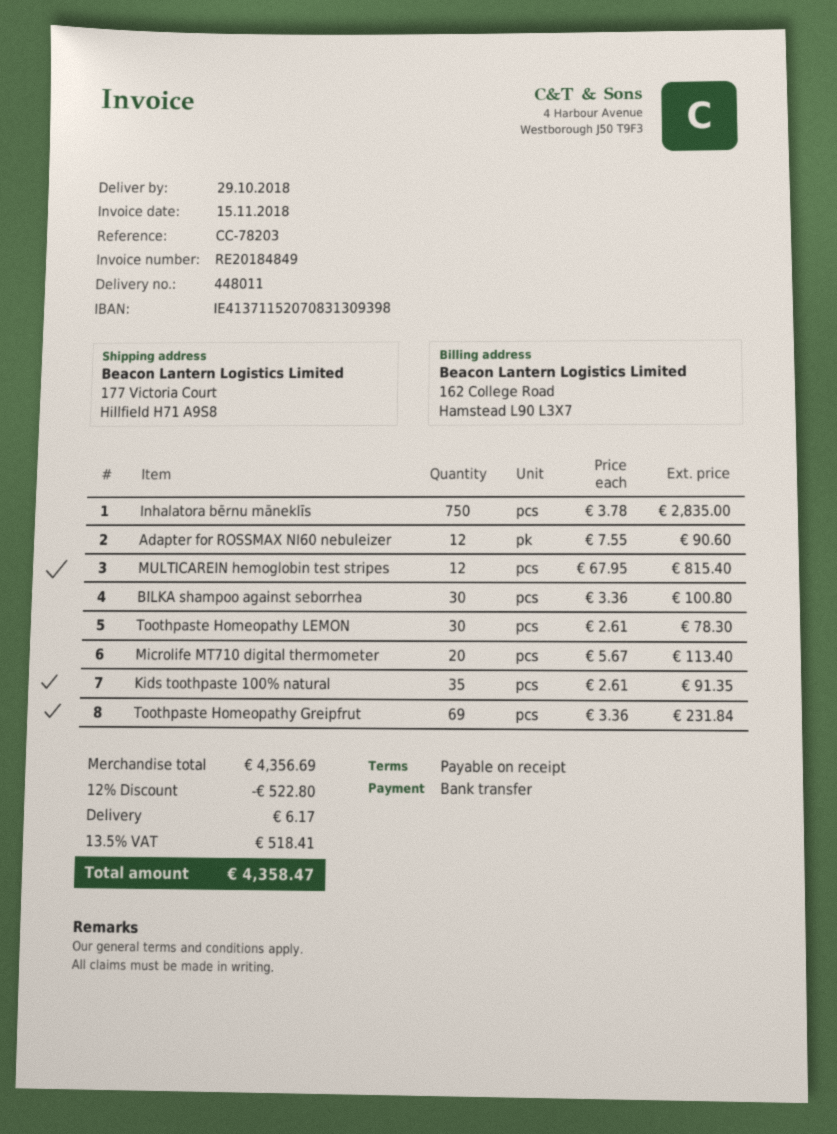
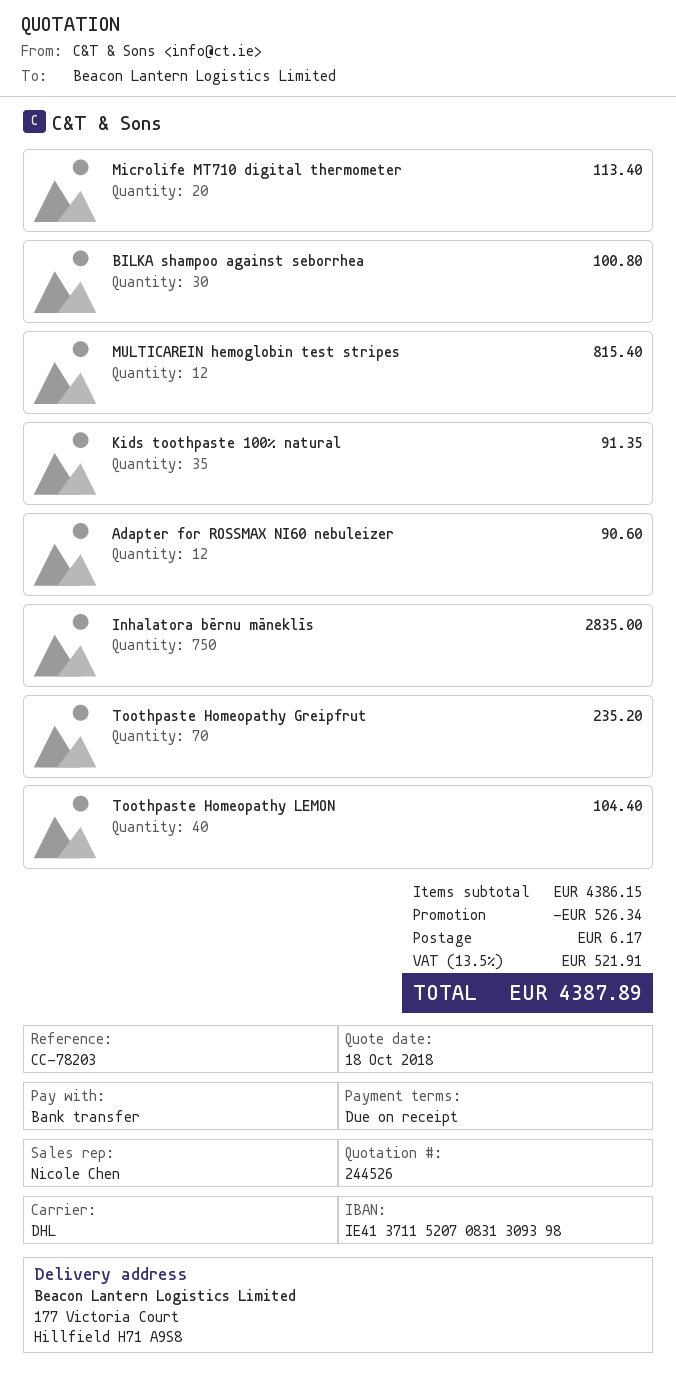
Toothpaste Homeopathy LEMON: 30 for 78.30 -> 40 for 104.40
Toothpaste Homeopathy Greipfrut: 69 for 231.84 -> 70 for 235.20
subtotal: 4356.69 -> 4386.15
discount: 522.80 -> 526.34
tax: 13.5% = 518.41 -> 13.5% = 521.91
total: 4358.47 -> 4387.89

